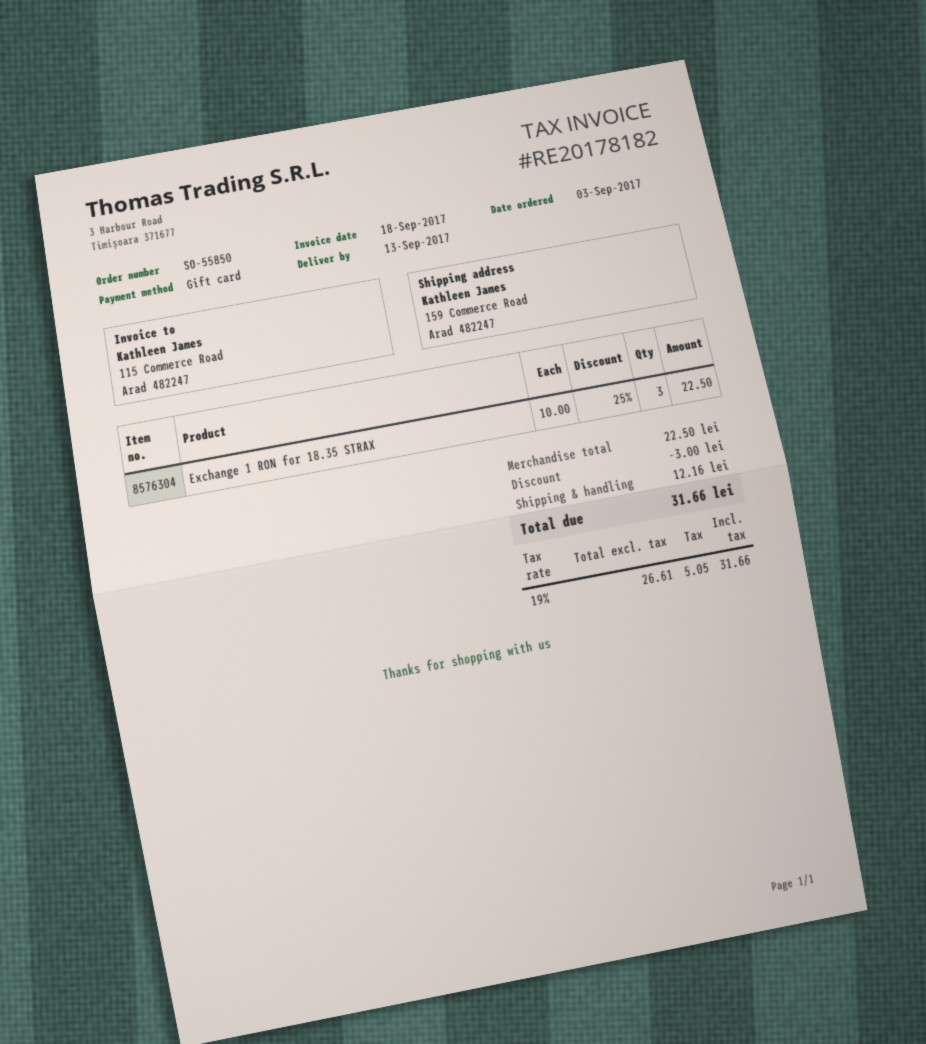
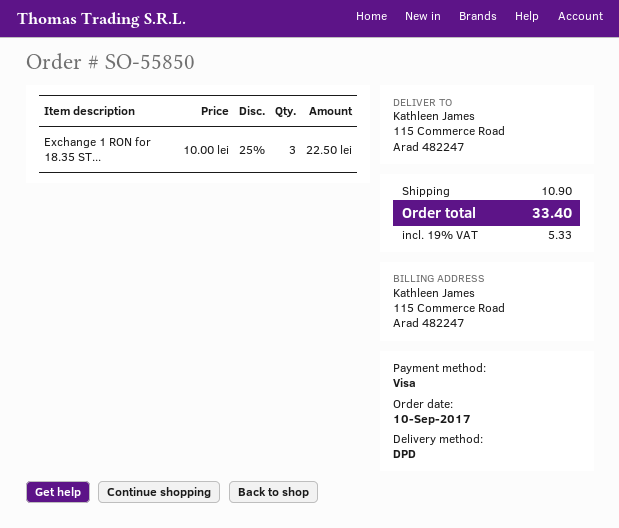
order date: 2017-09-03 -> 2017-09-10
payment method: gift card -> Visa
ship to: 159 Commerce Road, Arad 482247 -> 115 Commerce Road, Arad 482247
discount: 3.00 -> none
shipping: 12.16 -> 10.90
tax: 19% = 5.05 -> 19% = 5.33
total: 31.66 -> 33.40

